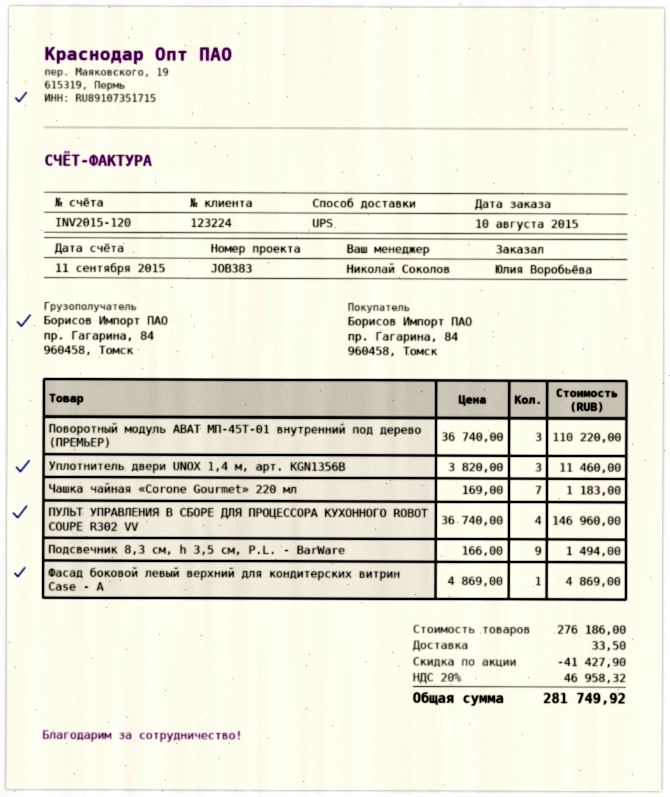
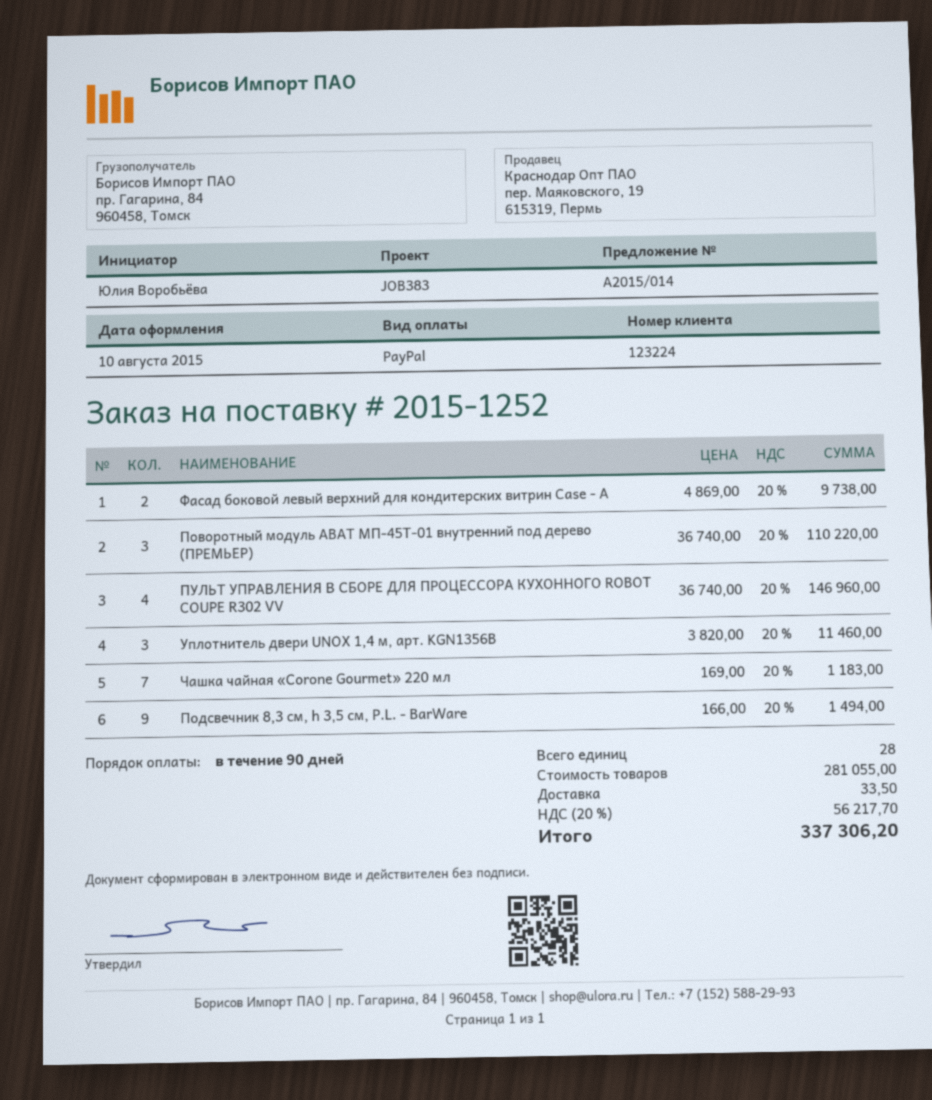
Фасад боковой левый верхний для кондитерских витрин Case - A: 1 x 4869.00 = 4869.00 -> 2 x 4869.00 = 9738.00
subtotal: 276186.00 -> 281055.00
discount: 41427.90 -> none
tax: 20% = 46958.32 -> 20% = 56217.70
total: 281749.92 -> 337306.20

